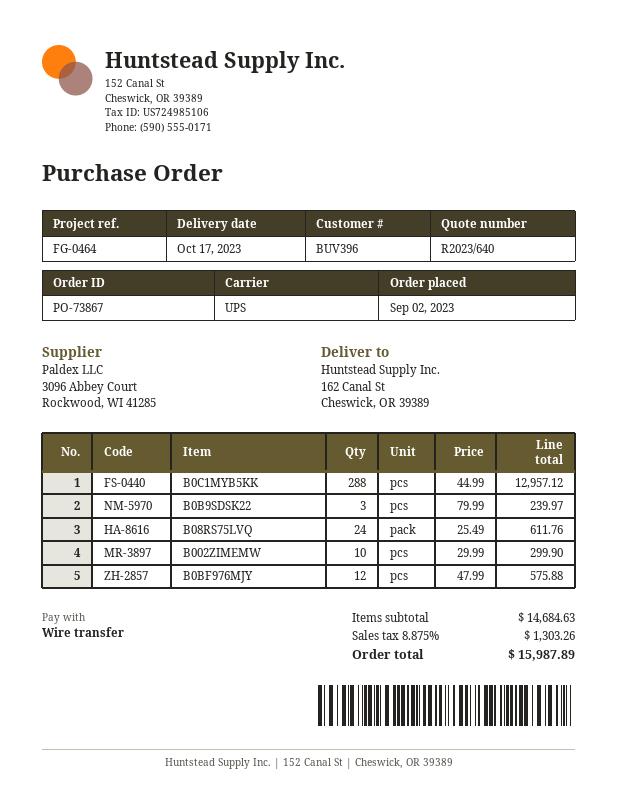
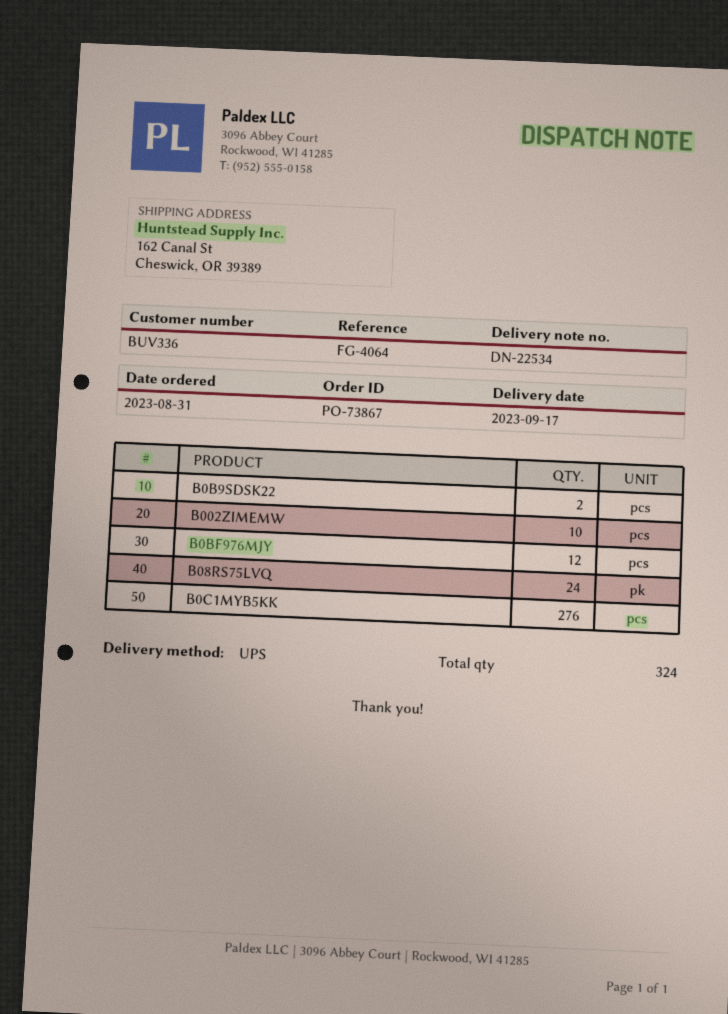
order date: 2023-09-02 -> 2023-08-31
delivery date: 2023-10-17 -> 2023-09-17
customer number: BUV396 -> BUV336
reference: FG-0464 -> FG-4064
B0C1MYB5KK: 288 -> 276
B0B9SDSK22: 3 -> 2

